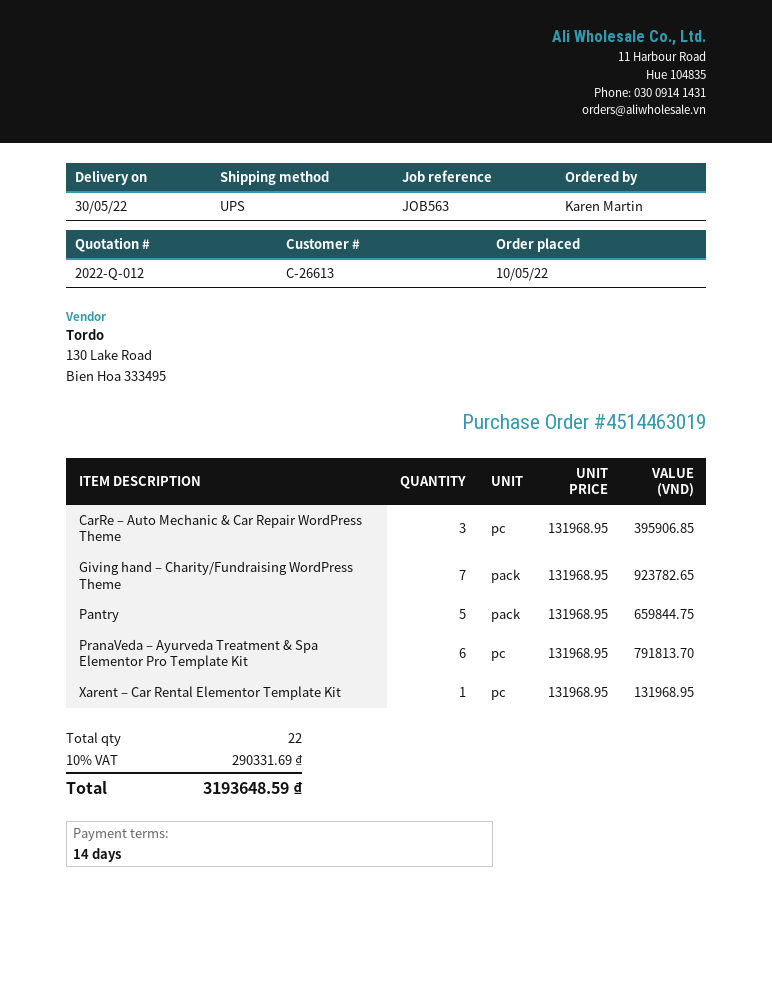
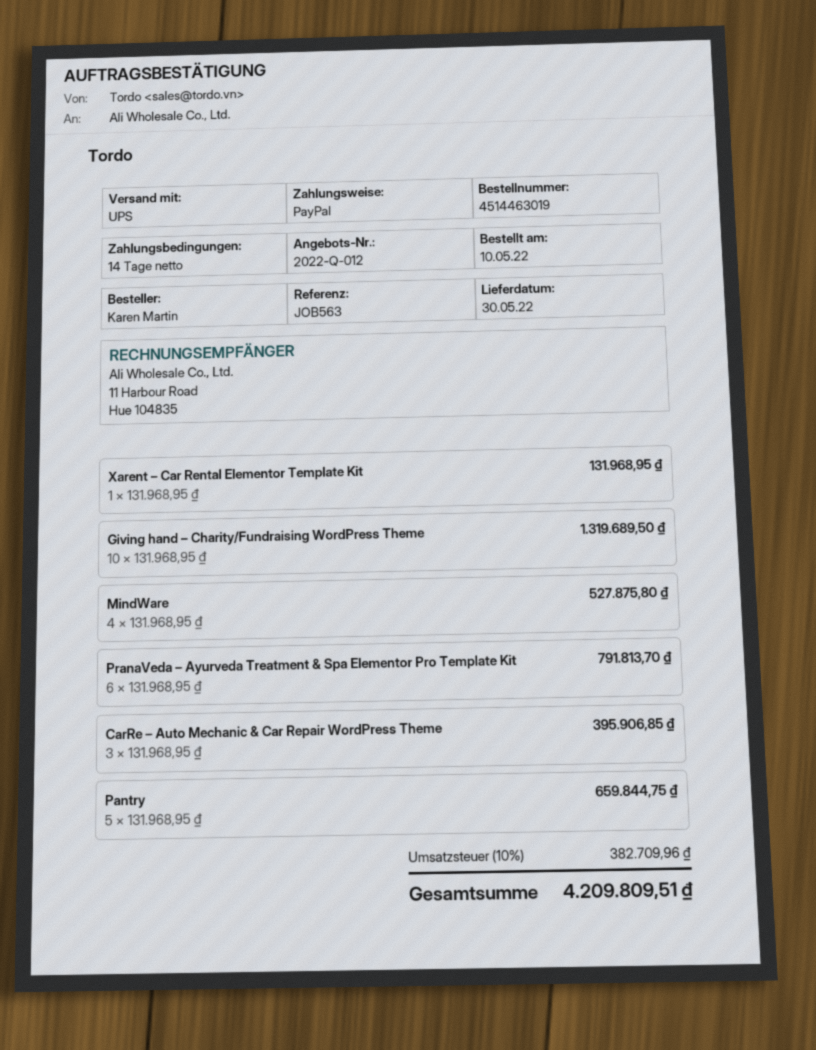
Giving hand – Charity/Fundraising WordPress Theme: 7 x 131968.95 = 923782.65 -> 10 x 131968.95 = 1319689.50
MindWare: none -> 4 x 131968.95 = 527875.80
tax: 10% = 290331.69 -> 10% = 382709.96
total: 3193648.59 -> 4209809.51

